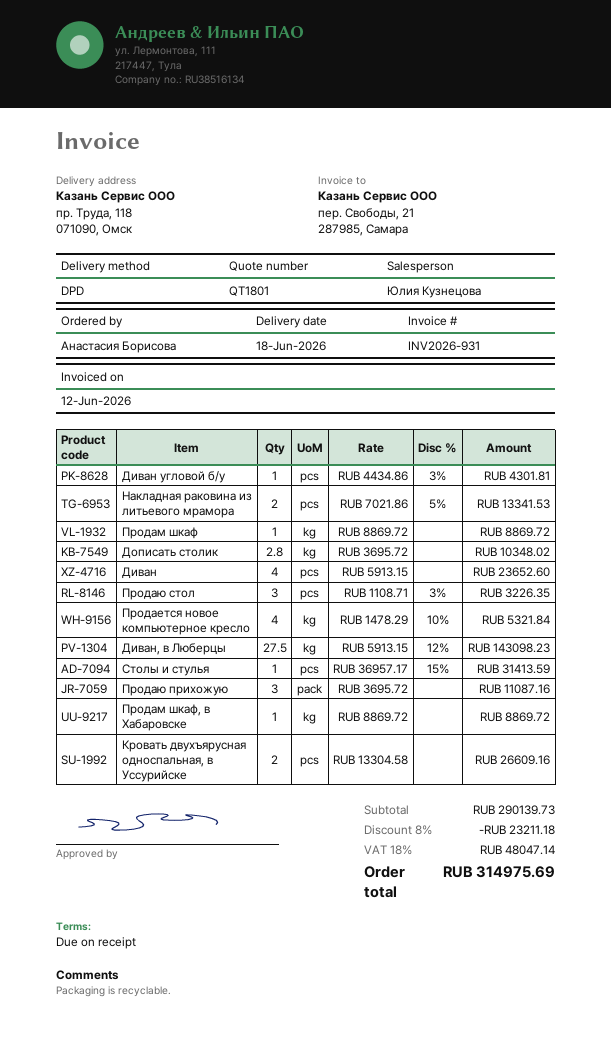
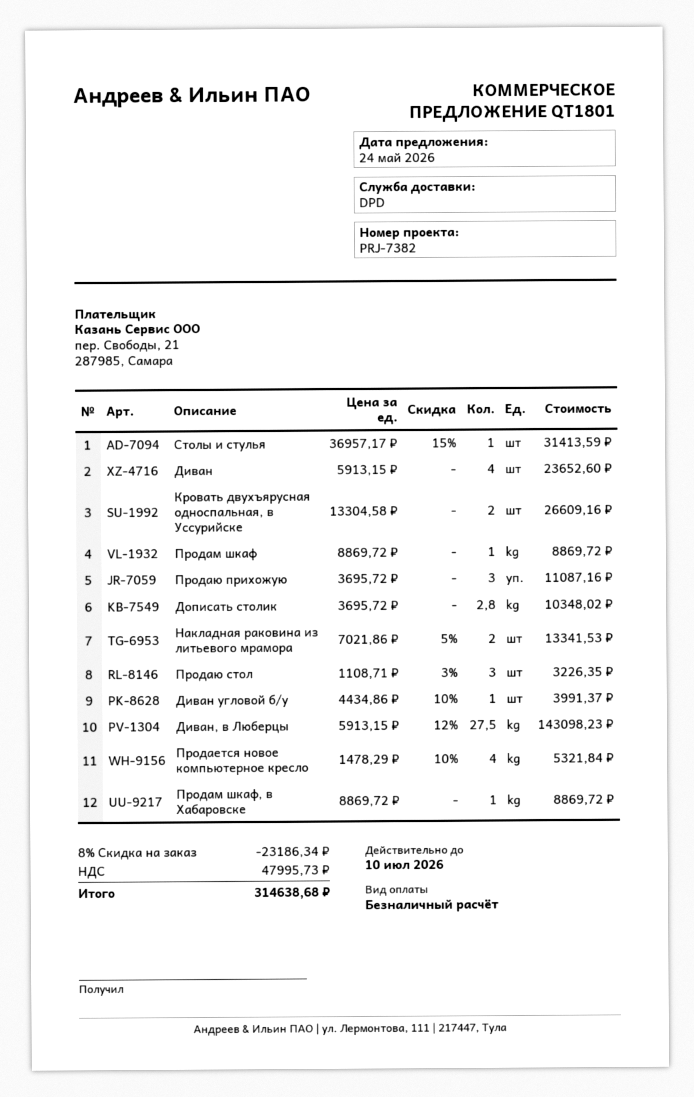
Диван угловой б/у: 1 x 4434.86 - 3% = 4301.81 -> 1 x 4434.86 - 10% = 3991.37
discount: 8% = 23211.18 -> 8% = 23186.34
tax: 48047.14 -> 47995.73
total: 314975.69 -> 314638.68

